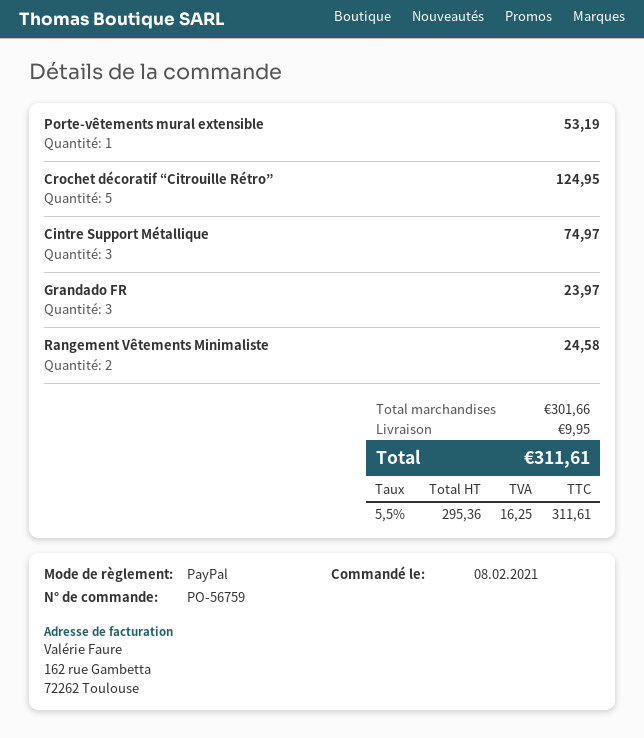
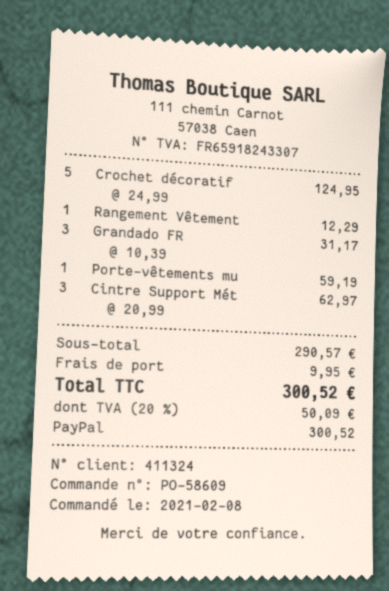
order number: PO-56759 -> PO-58609
Porte-vêtements mural extensible: 1 for 53.19 -> 1 for 59.19
Cintre Support Métallique: 3 for 74.97 -> 3 for 62.97
Grandado FR: 3 for 23.97 -> 3 for 31.17
Rangement Vêtements Minimaliste: 2 for 24.58 -> 1 for 12.29
subtotal: 301.66 -> 290.57
tax: 5.5% = 16.25 -> 20% = 50.09
total: 311.61 -> 300.52

